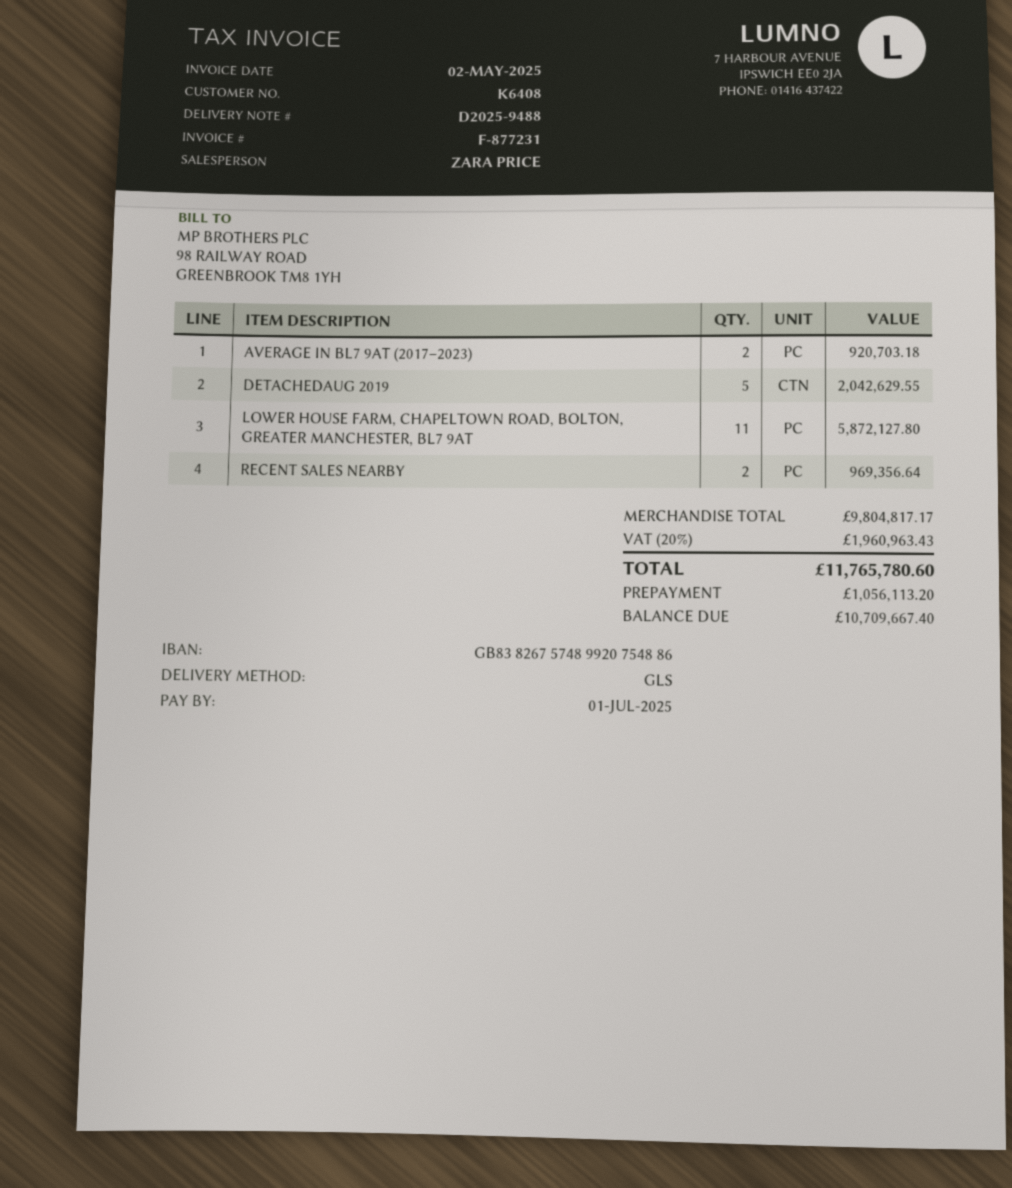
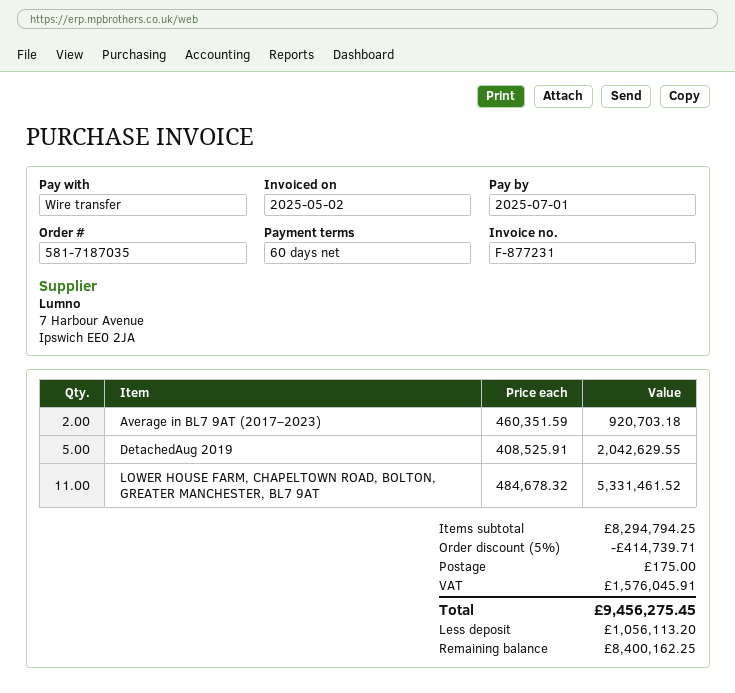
LOWER HOUSE FARM, CHAPELTOWN ROAD, BOLTON, GREATER MANCHESTER, BL7 9AT: 11 for 5872127.80 -> 11 for 5331461.52
RECENT SALES NEARBY: 2 for 969356.64 -> none
subtotal: 9804817.17 -> 8294794.25
discount: none -> 5% = 414739.71
shipping: none -> 175.00
tax: 1960963.43 -> 1576045.91
total: 11765780.60 -> 9456275.45
balance: 10709667.40 -> 8400162.25

